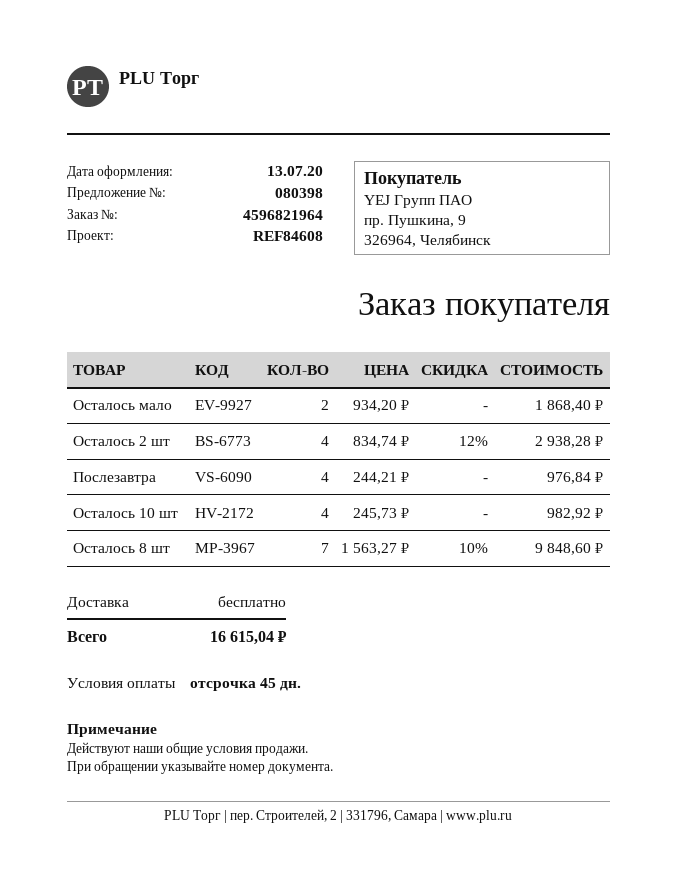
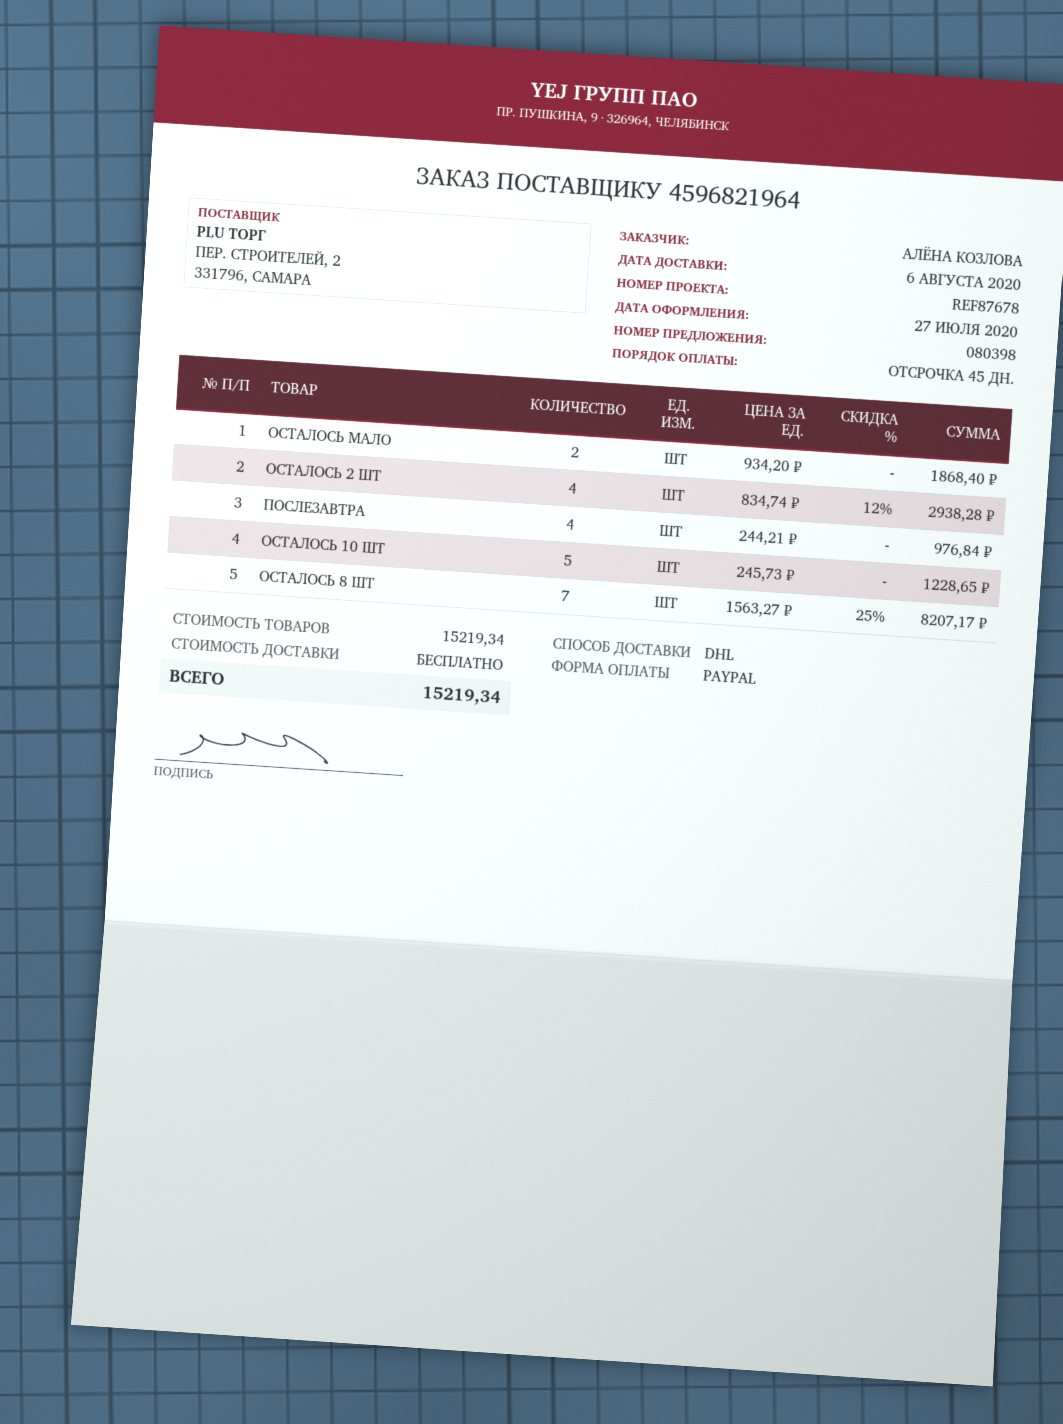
order date: 2020-07-13 -> 2020-07-27
reference: REF84608 -> REF87678
Осталось 10 шт: 4 x 245.73 = 982.92 -> 5 x 245.73 = 1228.65
Осталось 8 шт: 7 x 1563.27 - 10% = 9848.60 -> 7 x 1563.27 - 25% = 8207.17
total: 16615.04 -> 15219.34

